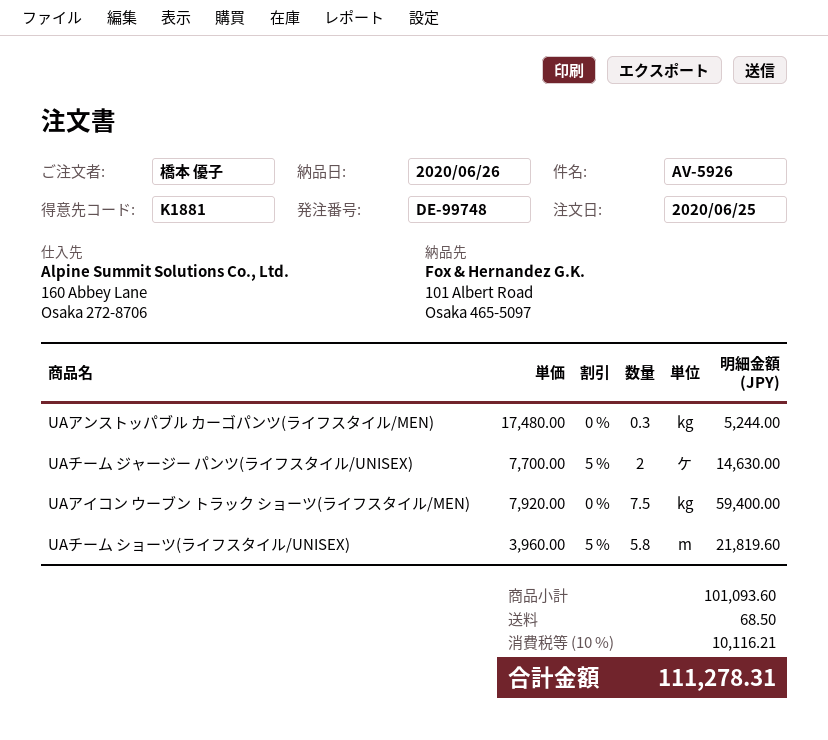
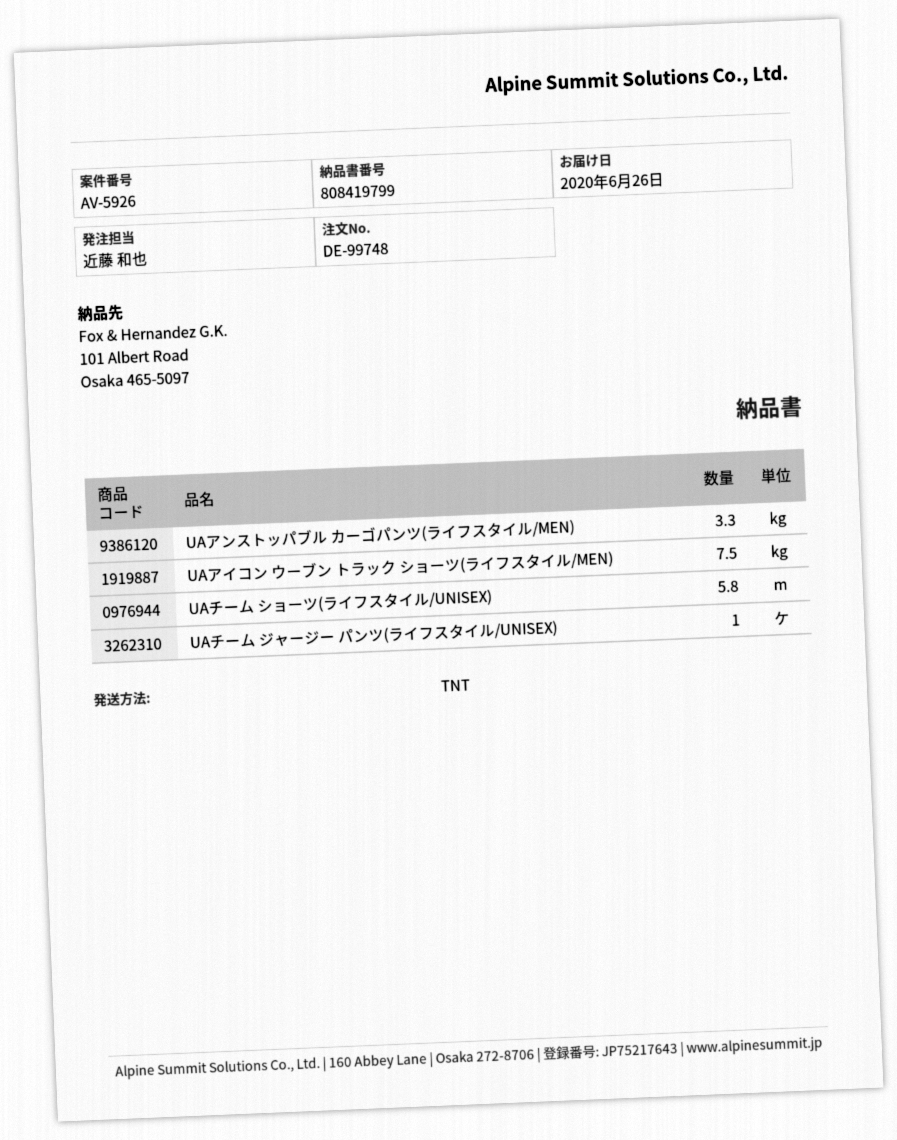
ordered by: 橋本 優子 -> 近藤 和也
UAアンストッパブル カーゴパンツ(ライフスタイル/MEN): 0.3 -> 3.3
UAチーム ジャージー パンツ(ライフスタイル/UNISEX): 2 -> 1

